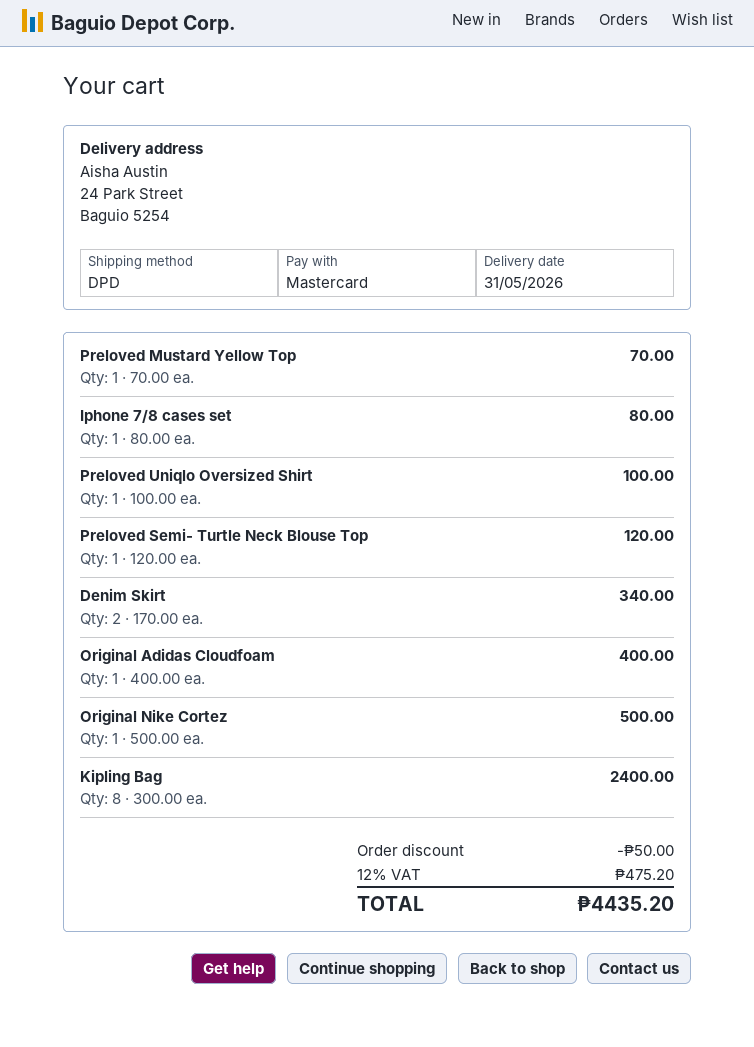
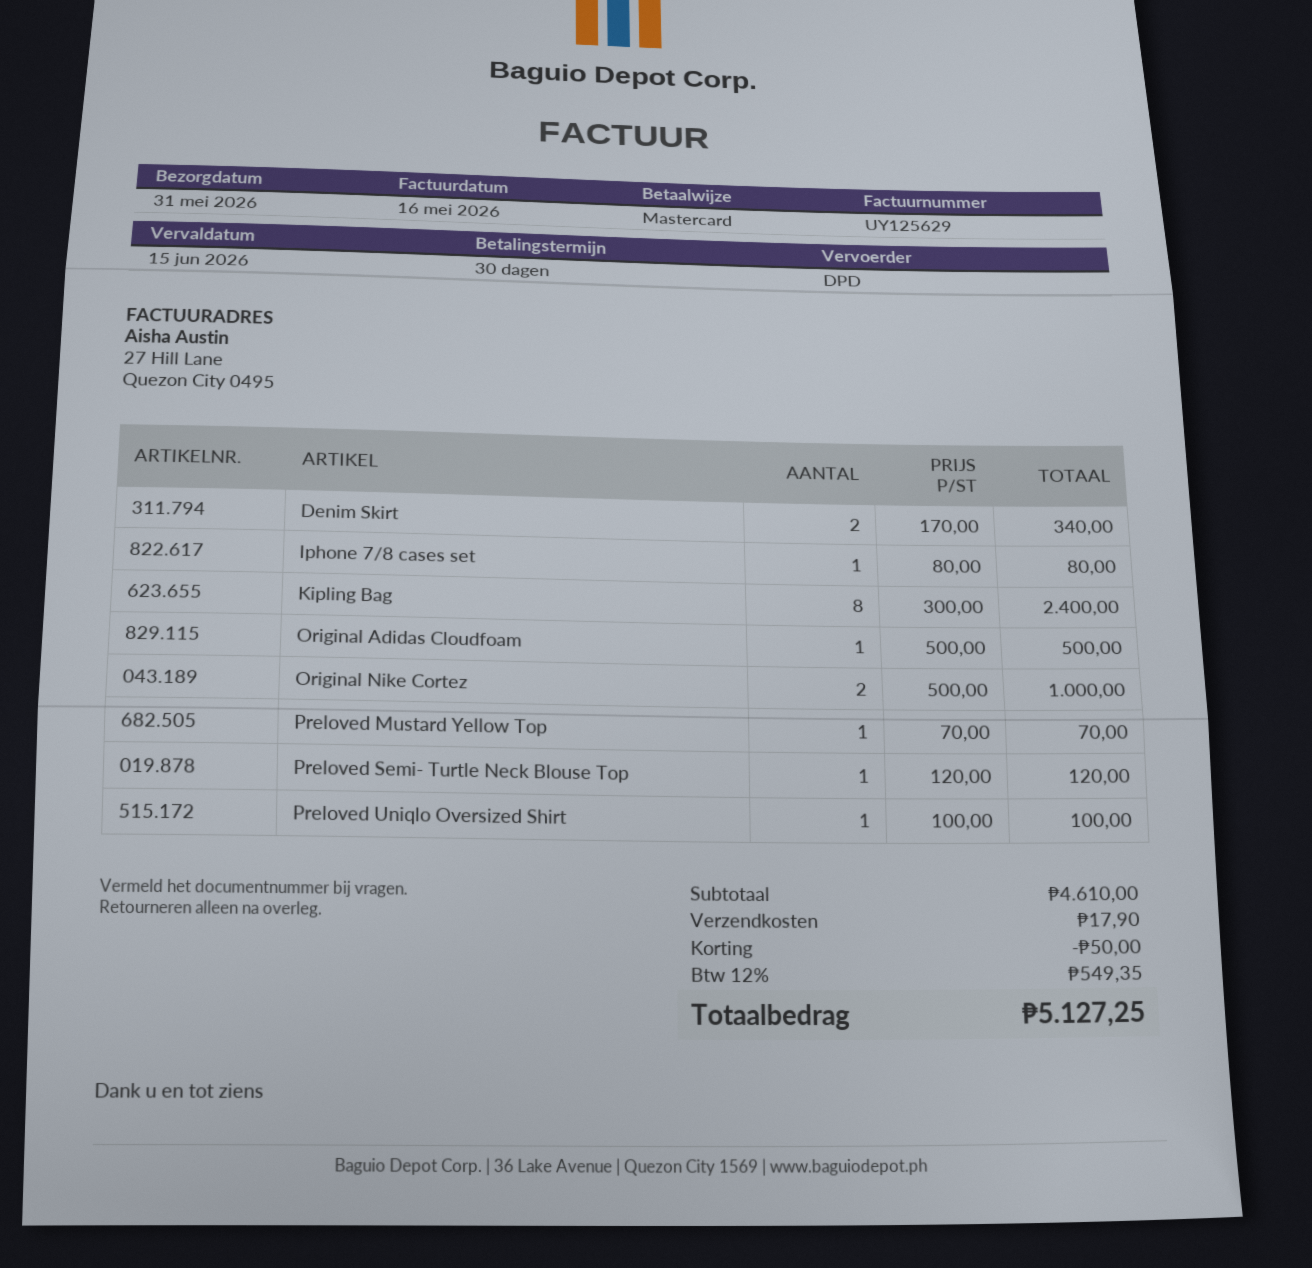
Original Adidas Cloudfoam: 1 x 400.00 = 400.00 -> 1 x 500.00 = 500.00
Original Nike Cortez: 1 x 500.00 = 500.00 -> 2 x 500.00 = 1000.00
shipping: none -> 17.90
tax: 12% = 475.20 -> 12% = 549.35
total: 4435.20 -> 5127.25

